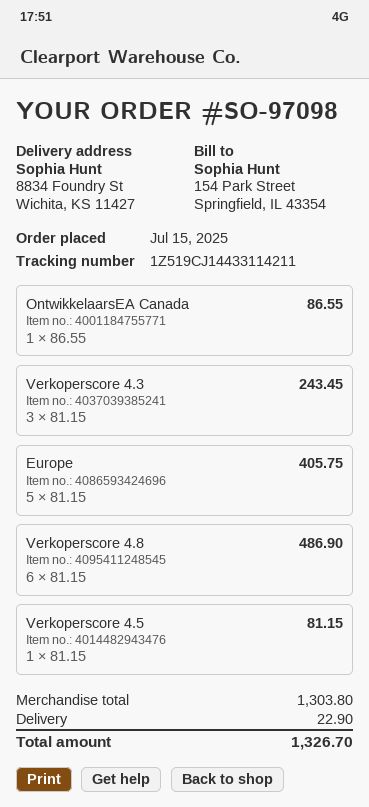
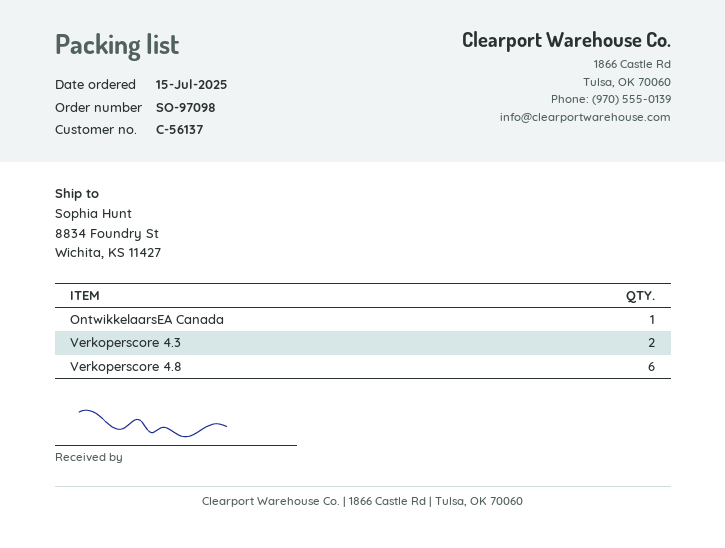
Verkoperscore 4.3: 3 -> 2
Europe: 5 -> none
Verkoperscore 4.5: 1 -> none

